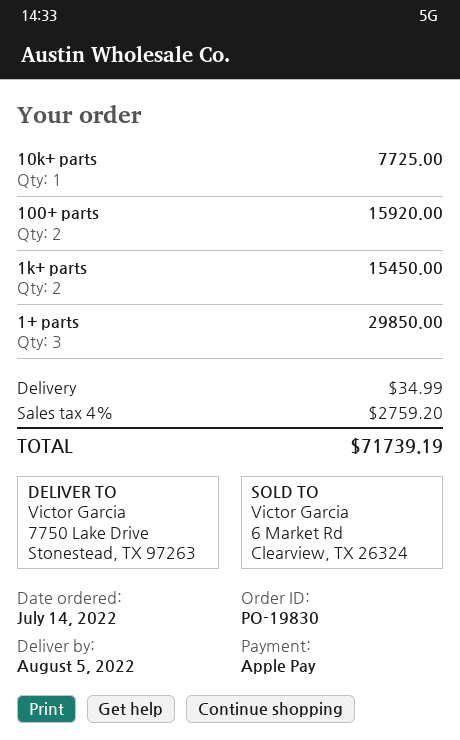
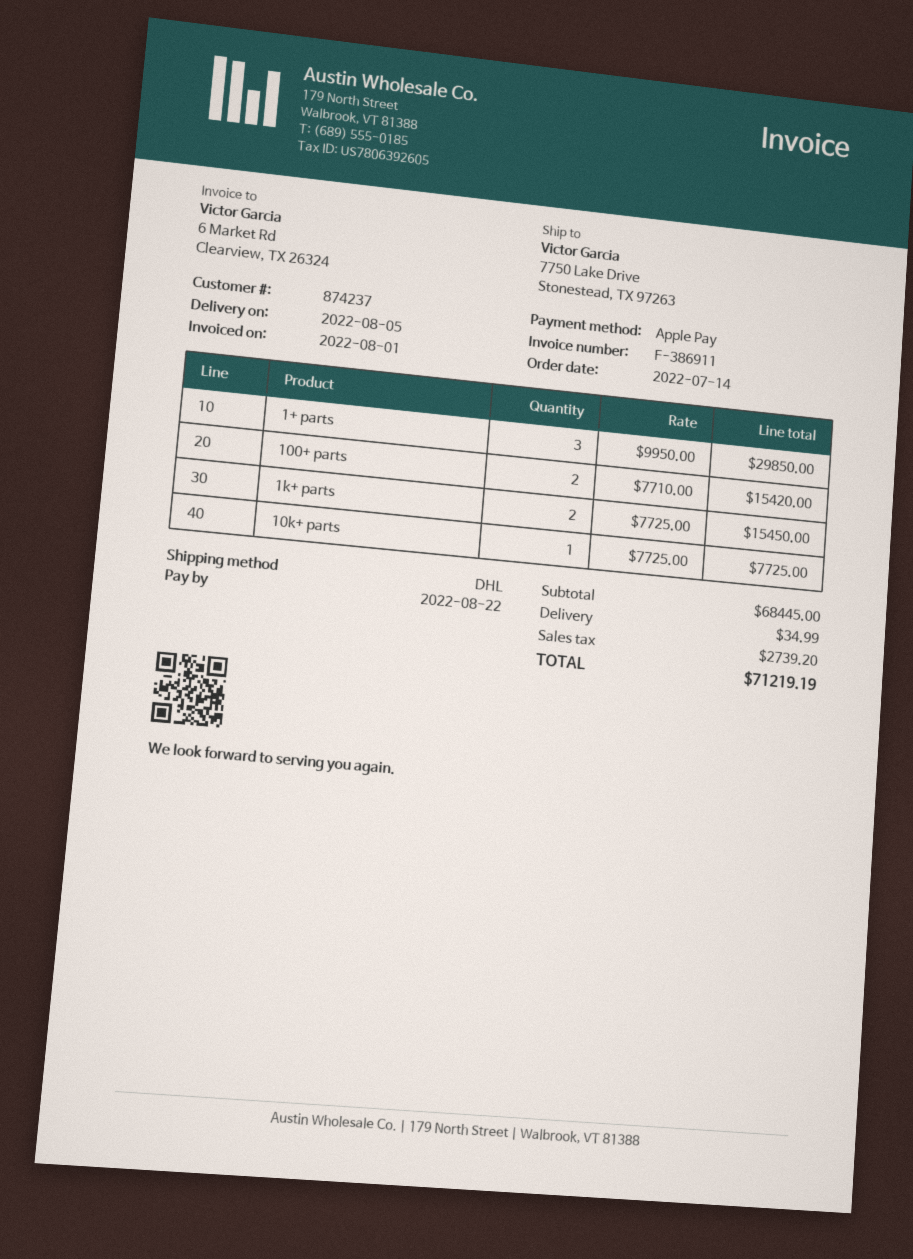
100+ parts: 2 for 15920.00 -> 2 for 15420.00
tax: 2759.20 -> 2739.20
total: 71739.19 -> 71219.19

